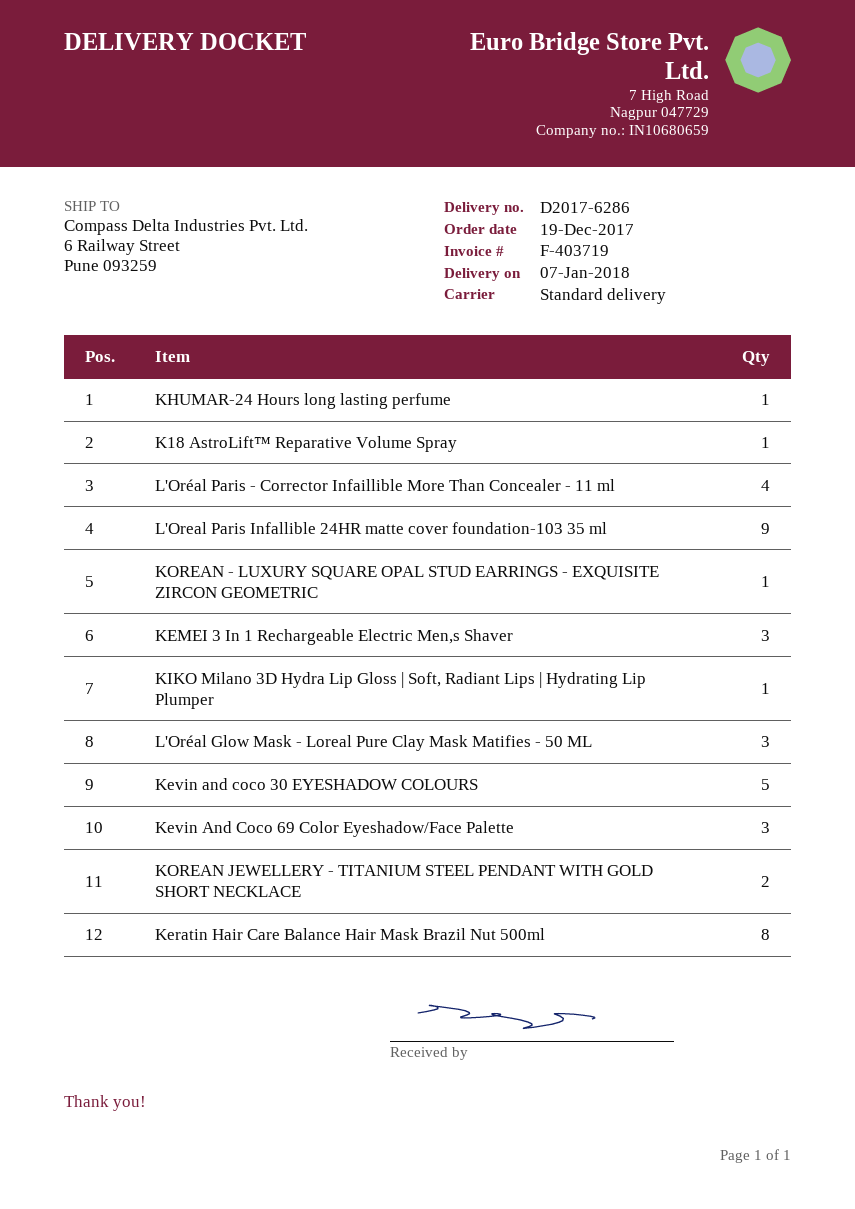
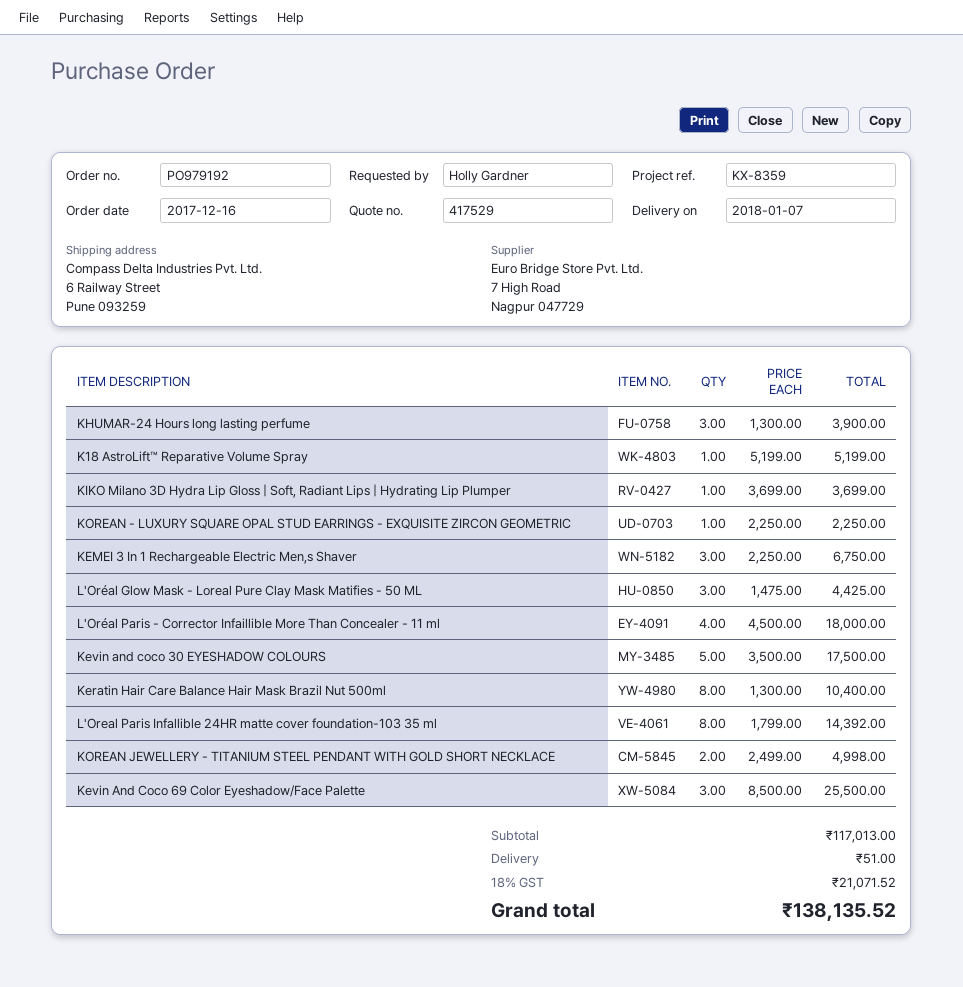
order date: 2017-12-19 -> 2017-12-16
KHUMAR-24 Hours long lasting perfume: 1 -> 3
L'Oreal Paris Infallible 24HR matte cover foundation-103 35 ml: 9 -> 8

